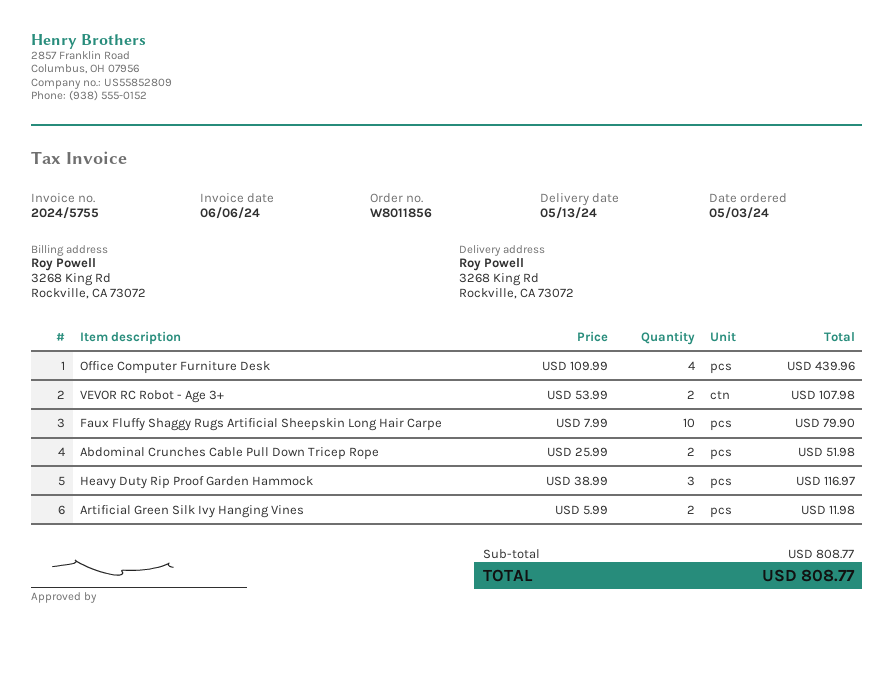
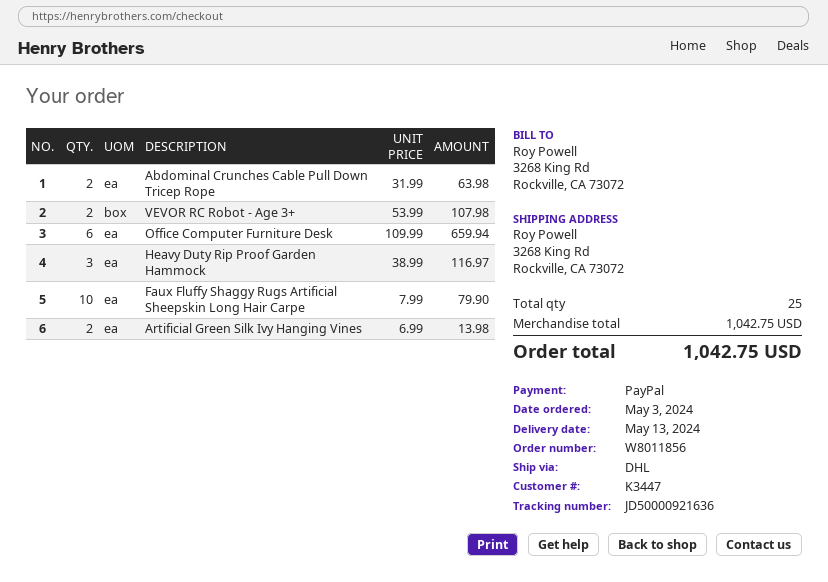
Office Computer Furniture Desk: 4 x 109.99 = 439.96 -> 6 x 109.99 = 659.94
Abdominal Crunches Cable Pull Down Tricep Rope: 2 x 25.99 = 51.98 -> 2 x 31.99 = 63.98
Artificial Green Silk Ivy Hanging Vines: 2 x 5.99 = 11.98 -> 2 x 6.99 = 13.98
subtotal: 808.77 -> 1042.75
total: 808.77 -> 1042.75

